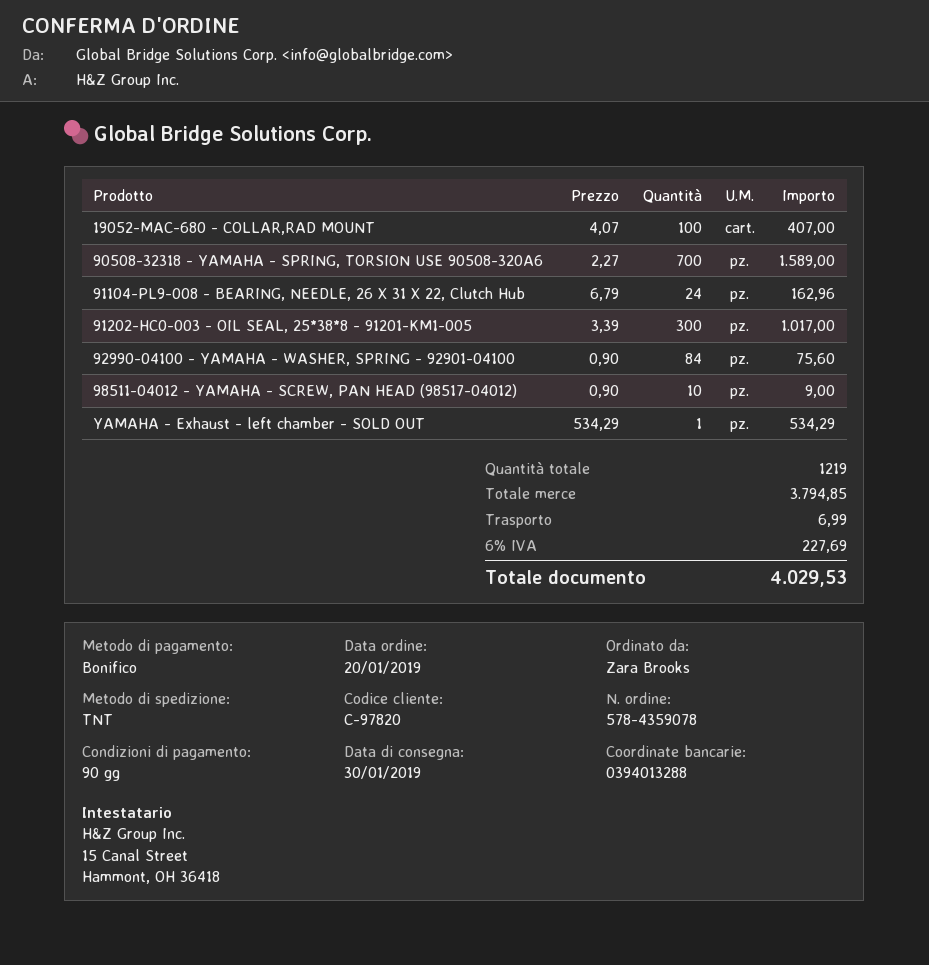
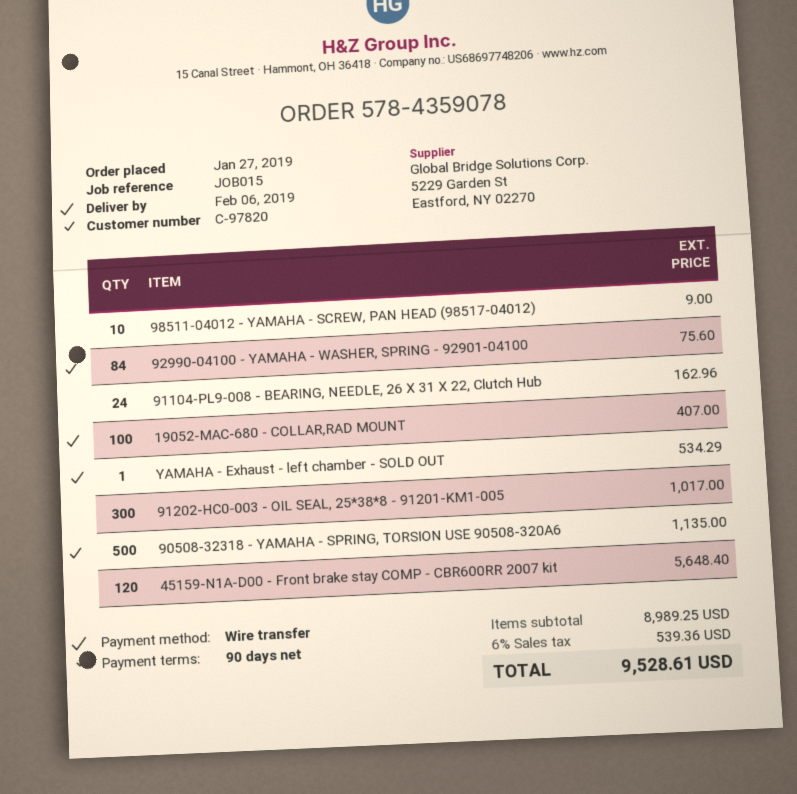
order date: 2019-01-20 -> 2019-01-27
delivery date: 2019-01-30 -> 2019-02-06
90508-32318 - YAMAHA - SPRING, TORSION USE 90508-320A6: 700 for 1589.00 -> 500 for 1135.00
45159-N1A-D00 - Front brake stay COMP - CBR600RR 2007 kit: none -> 120 for 5648.40
subtotal: 3794.85 -> 8989.25
shipping: 6.99 -> none
tax: 6% = 227.69 -> 6% = 539.36
total: 4029.53 -> 9528.61

